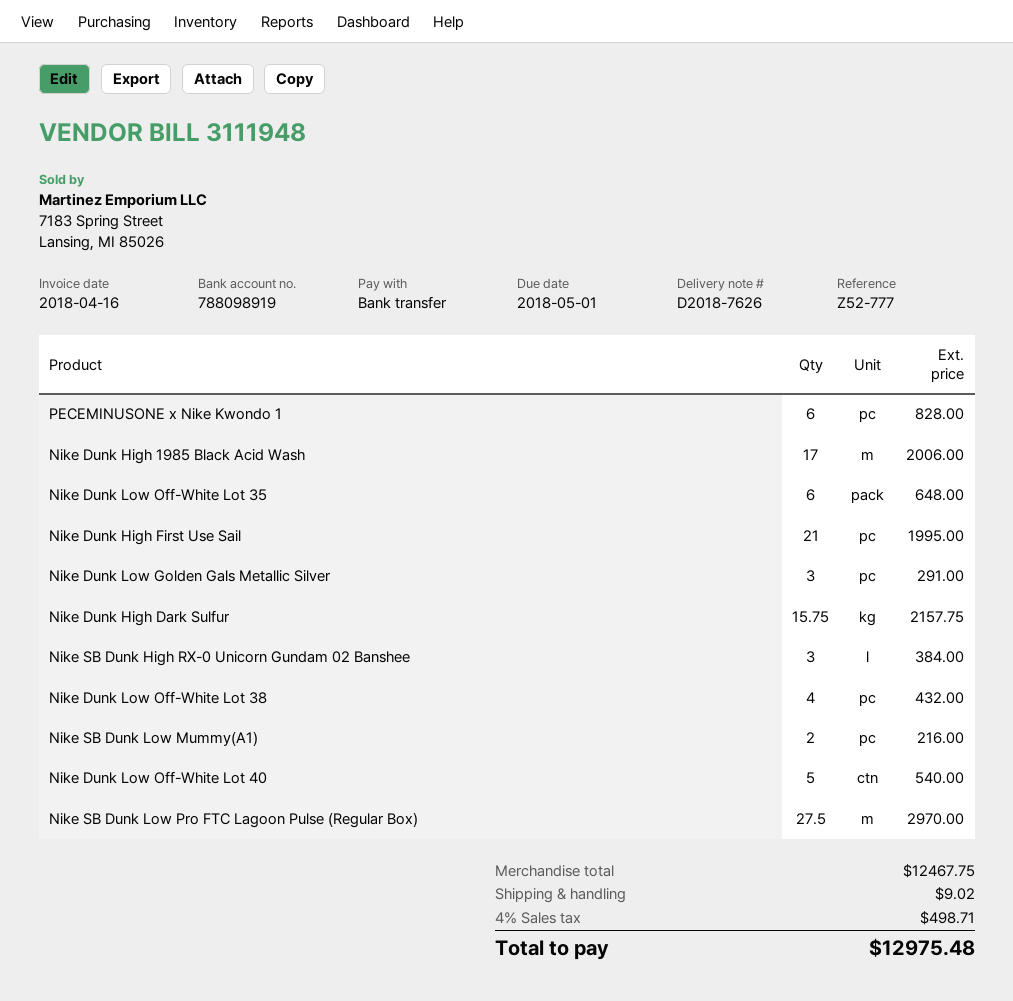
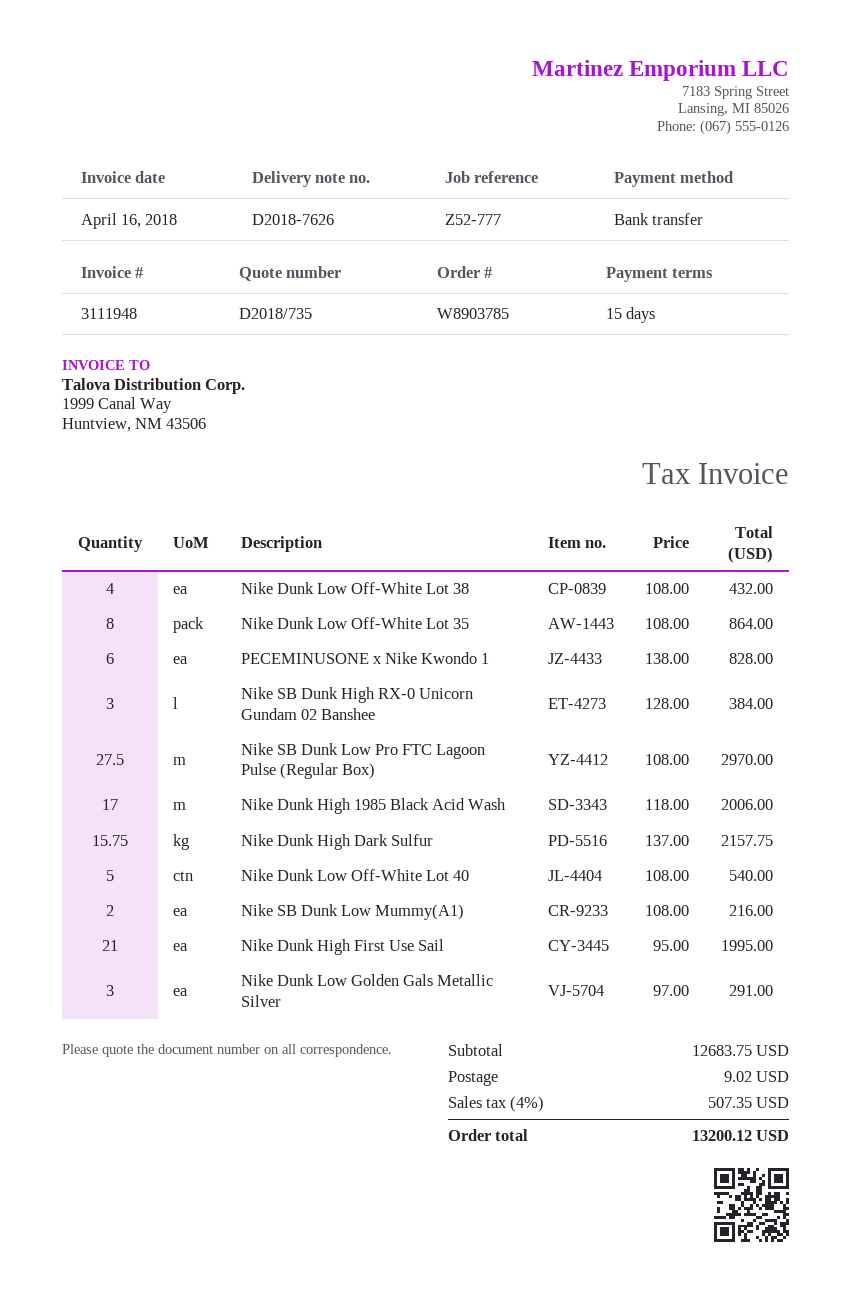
Nike Dunk Low Off-White Lot 35: 6 for 648.00 -> 8 for 864.00
subtotal: 12467.75 -> 12683.75
tax: 4% = 498.71 -> 4% = 507.35
total: 12975.48 -> 13200.12

